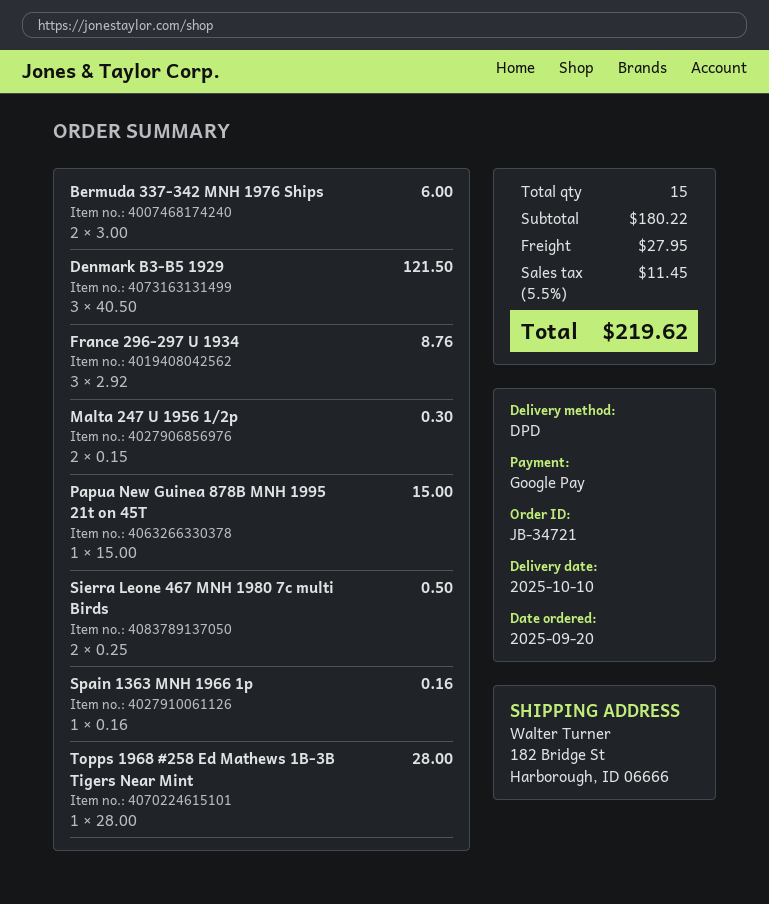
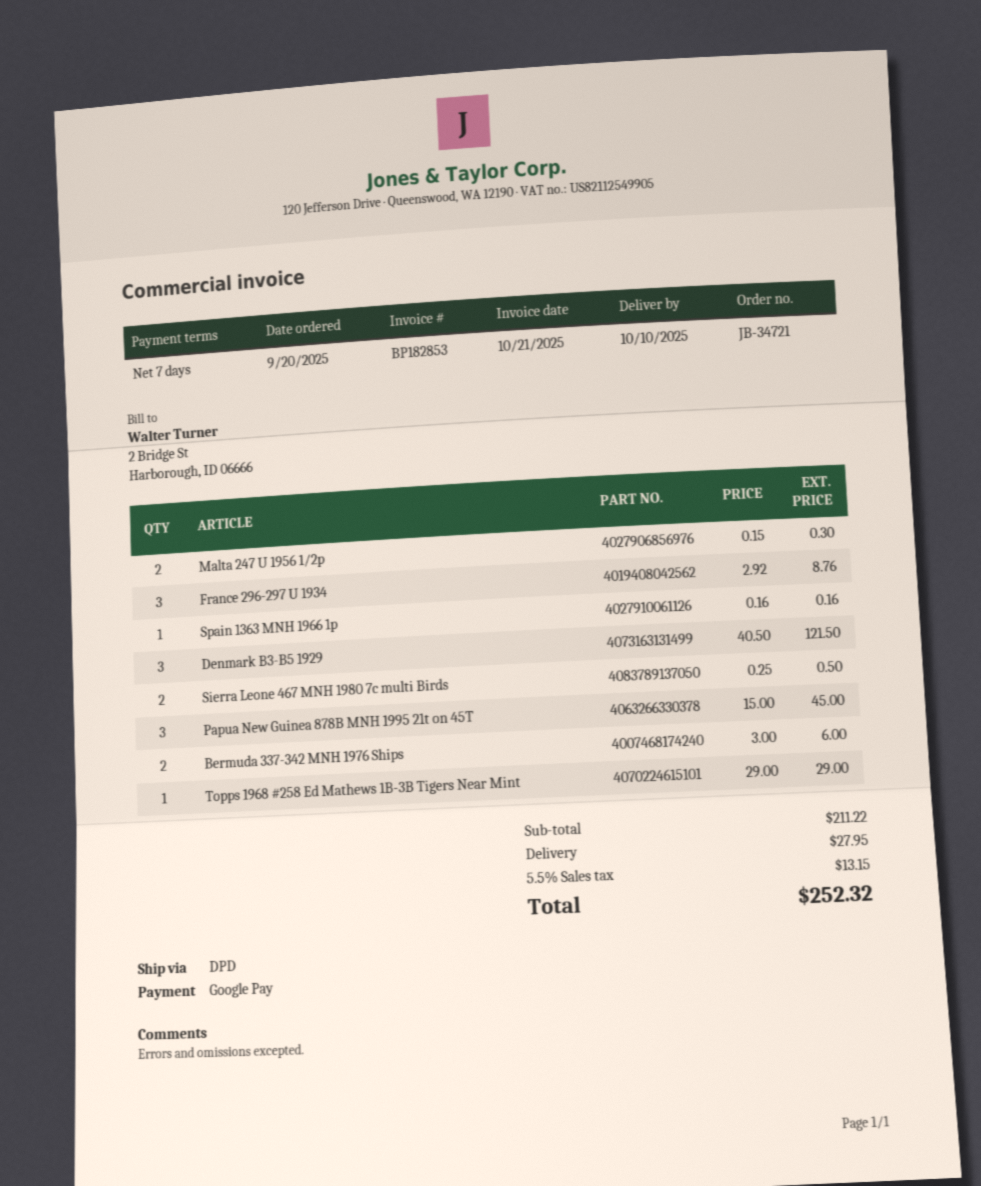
Papua New Guinea 878B MNH 1995 21t on 45T: 1 x 15.00 = 15.00 -> 3 x 15.00 = 45.00
Topps 1968 #258 Ed Mathews 1B-3B Tigers Near Mint: 1 x 28.00 = 28.00 -> 1 x 29.00 = 29.00
subtotal: 180.22 -> 211.22
tax: 5.5% = 11.45 -> 5.5% = 13.15
total: 219.62 -> 252.32

